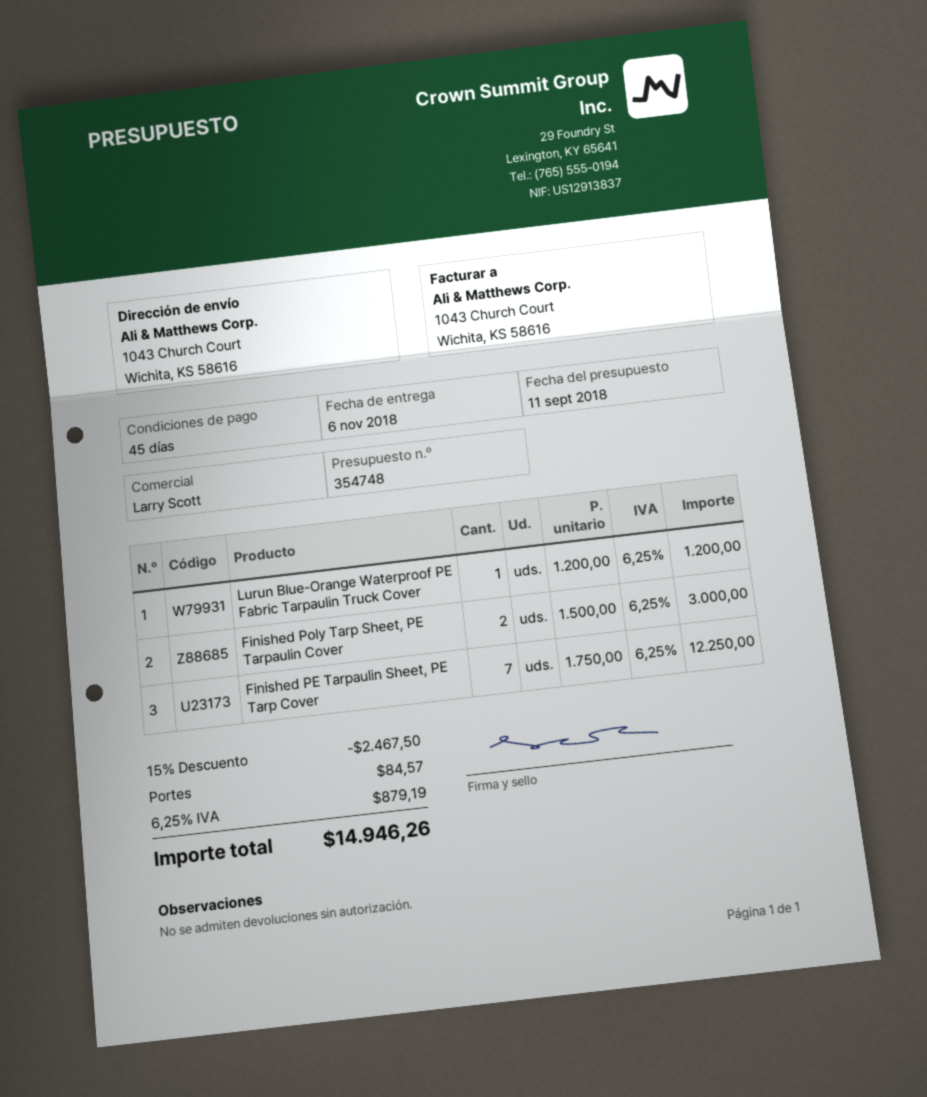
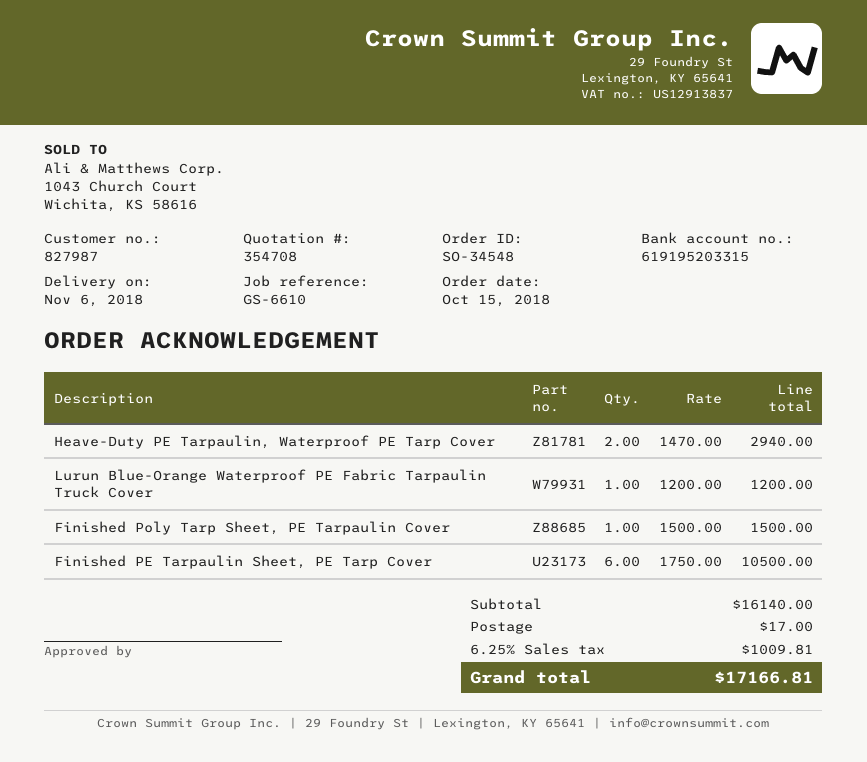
quote number: 354748 -> 354708
Finished Poly Tarp Sheet, PE Tarpaulin Cover: 2 x 1500.00 = 3000.00 -> 1 x 1500.00 = 1500.00
Finished PE Tarpaulin Sheet, PE Tarp Cover: 7 x 1750.00 = 12250.00 -> 6 x 1750.00 = 10500.00
Heave-Duty PE Tarpaulin, Waterproof PE Tarp Cover: none -> 2 x 1470.00 = 2940.00
discount: 15% = 2467.50 -> none
shipping: 84.57 -> 17.00
tax: 6.25% = 879.19 -> 6.25% = 1009.81
total: 14946.26 -> 17166.81

